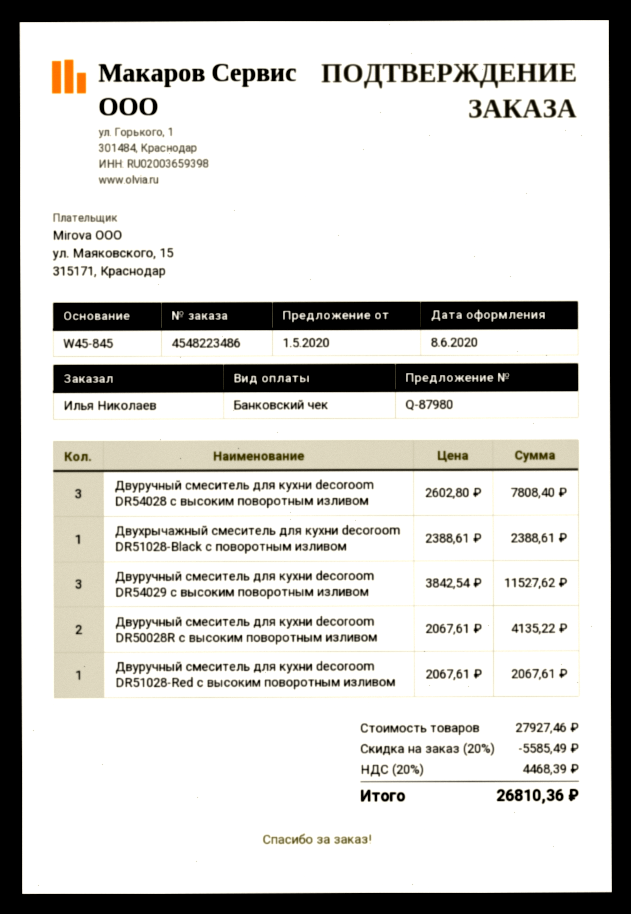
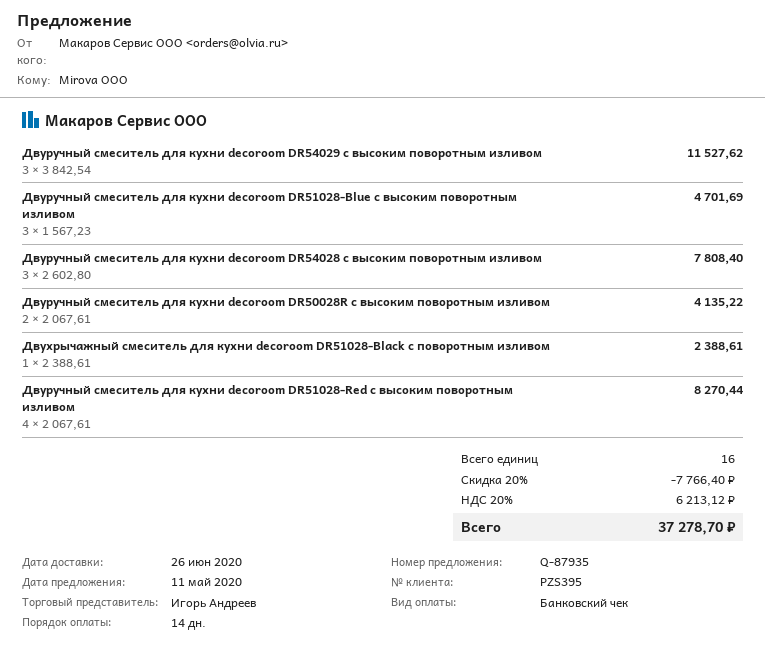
quote number: Q-87980 -> Q-87935
quote date: 2020-05-01 -> 2020-05-11
Двуручный смеситель для кухни decoroom DR51028-Red с высоким поворотным изливом: 1 x 2067.61 = 2067.61 -> 4 x 2067.61 = 8270.44
Двуручный смеситель для кухни decoroom DR51028-Blue с высоким поворотным изливом: none -> 3 x 1567.23 = 4701.69
discount: 20% = 5585.49 -> 20% = 7766.40
tax: 20% = 4468.39 -> 20% = 6213.12
total: 26810.36 -> 37278.70

